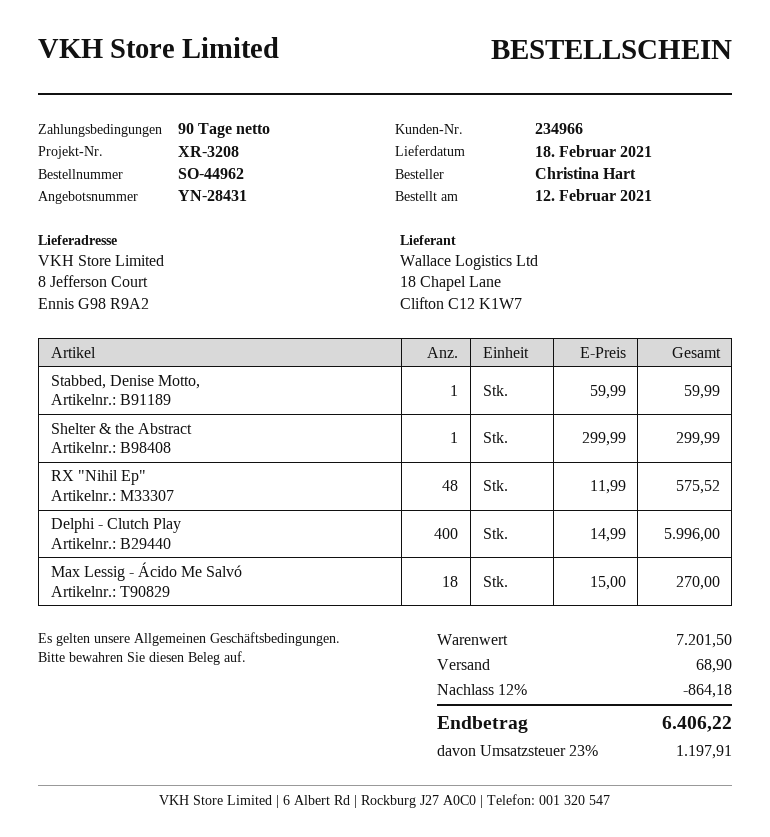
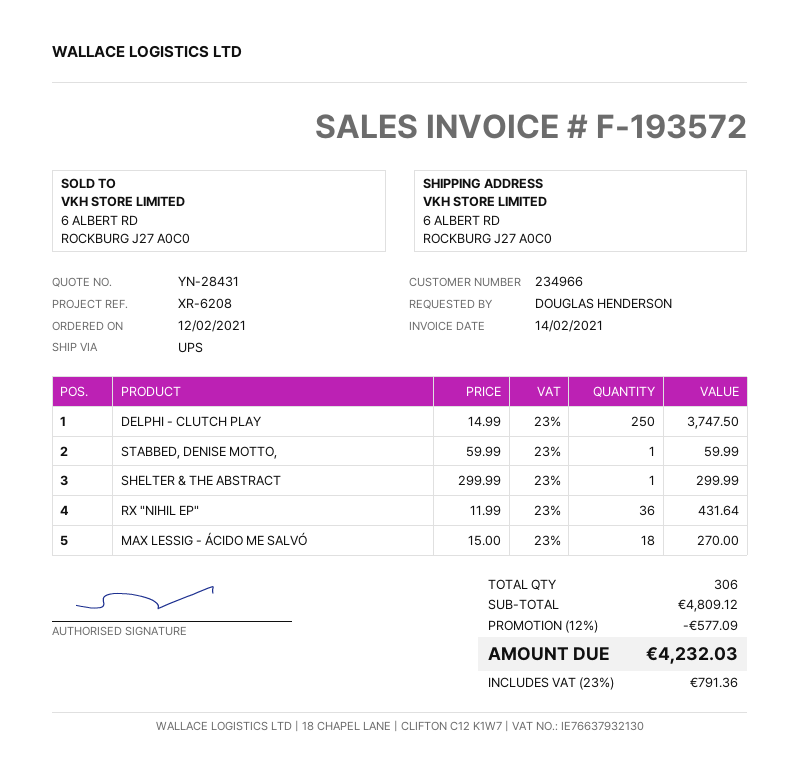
reference: XR-3208 -> XR-6208
ordered by: Christina Hart -> DOUGLAS HENDERSON
ship to: 8 Jefferson Court, Ennis G98 R9A2 -> 6 ALBERT RD, ROCKBURG J27 A0C0
RX "Nihil Ep": 48 x 11.99 = 575.52 -> 36 x 11.99 = 431.64
Delphi - Clutch Play: 400 x 14.99 = 5996.00 -> 250 x 14.99 = 3747.50
subtotal: 7201.50 -> 4809.12
discount: 12% = 864.18 -> 12% = 577.09
shipping: 68.90 -> none
tax: 23% = 1197.91 -> 23% = 791.36
total: 6406.22 -> 4232.03

